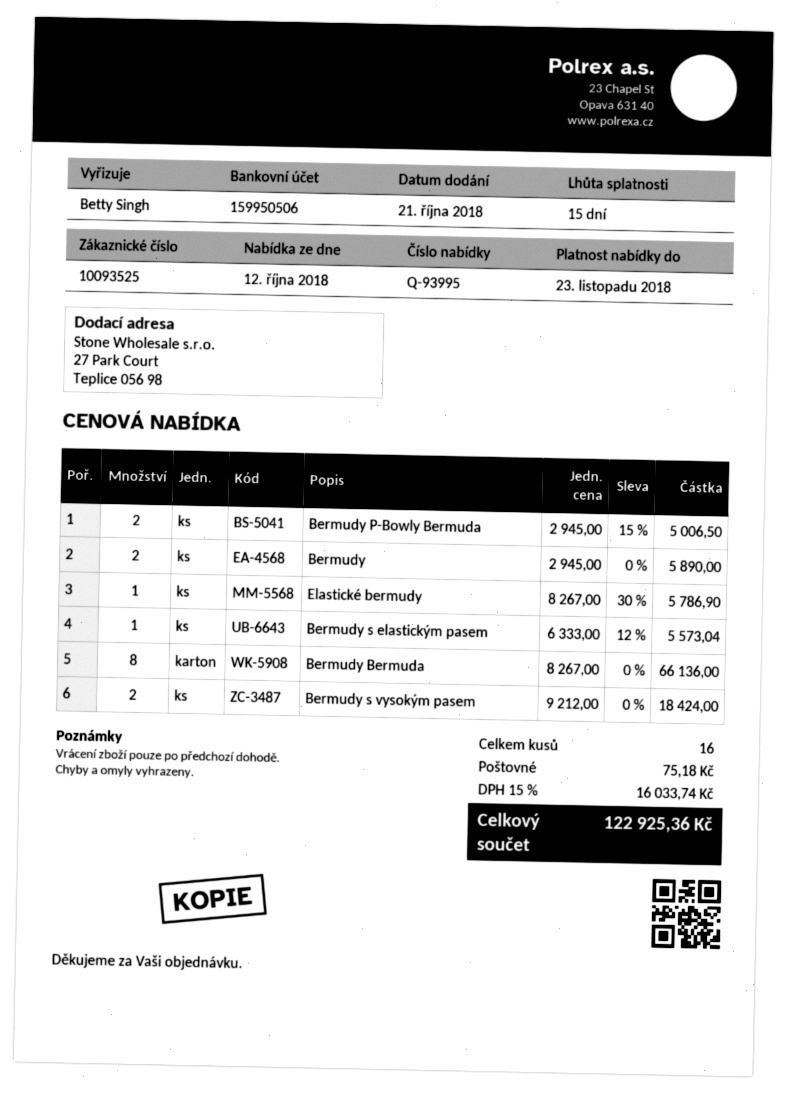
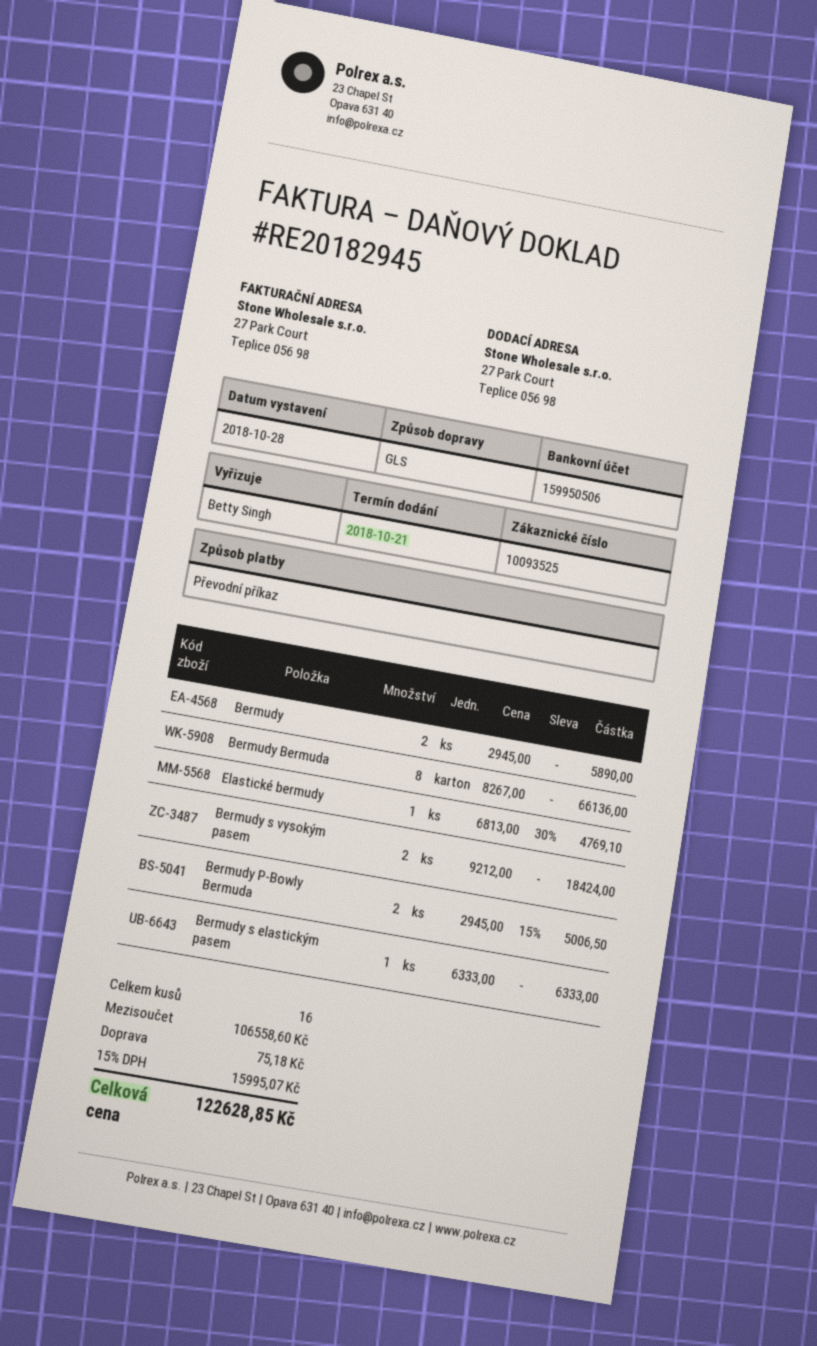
Elastické bermudy: 1 x 8267.00 - 30% = 5786.90 -> 1 x 6813.00 - 30% = 4769.10
Bermudy s elastickým pasem: 1 x 6333.00 - 12% = 5573.04 -> 1 x 6333.00 = 6333.00
tax: 15% = 16033.74 -> 15% = 15995.07
total: 122925.36 -> 122628.85

